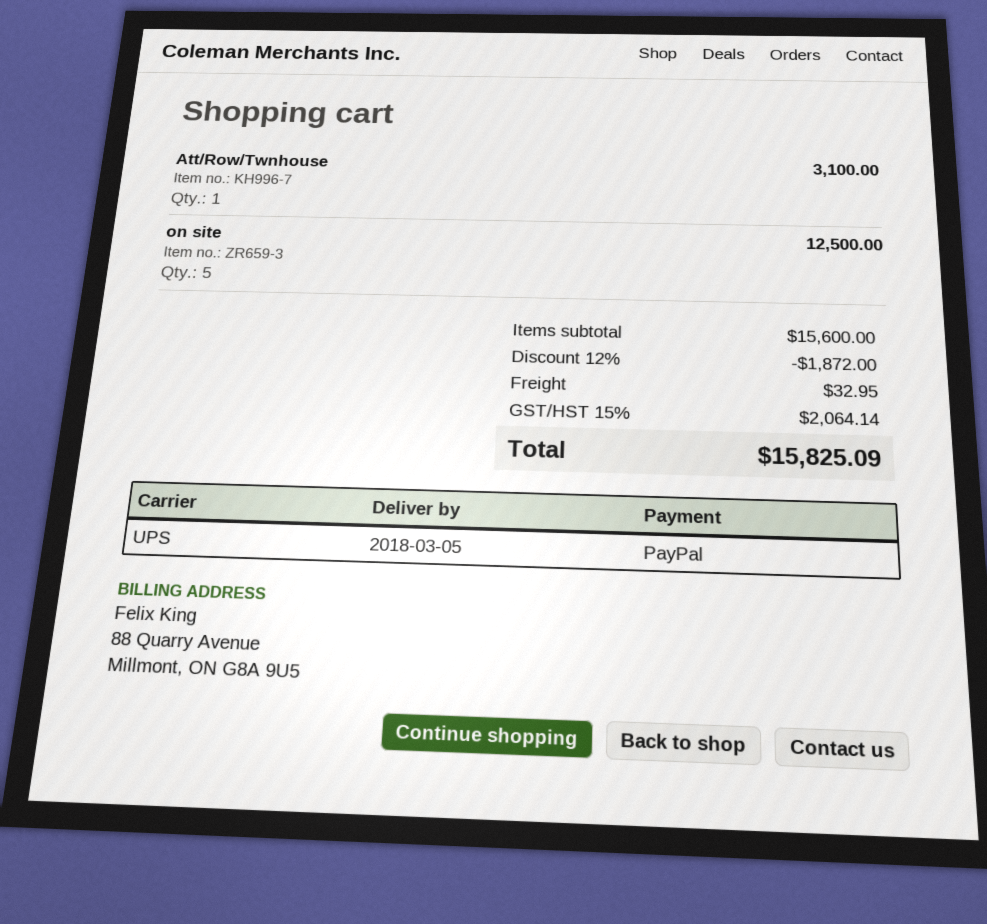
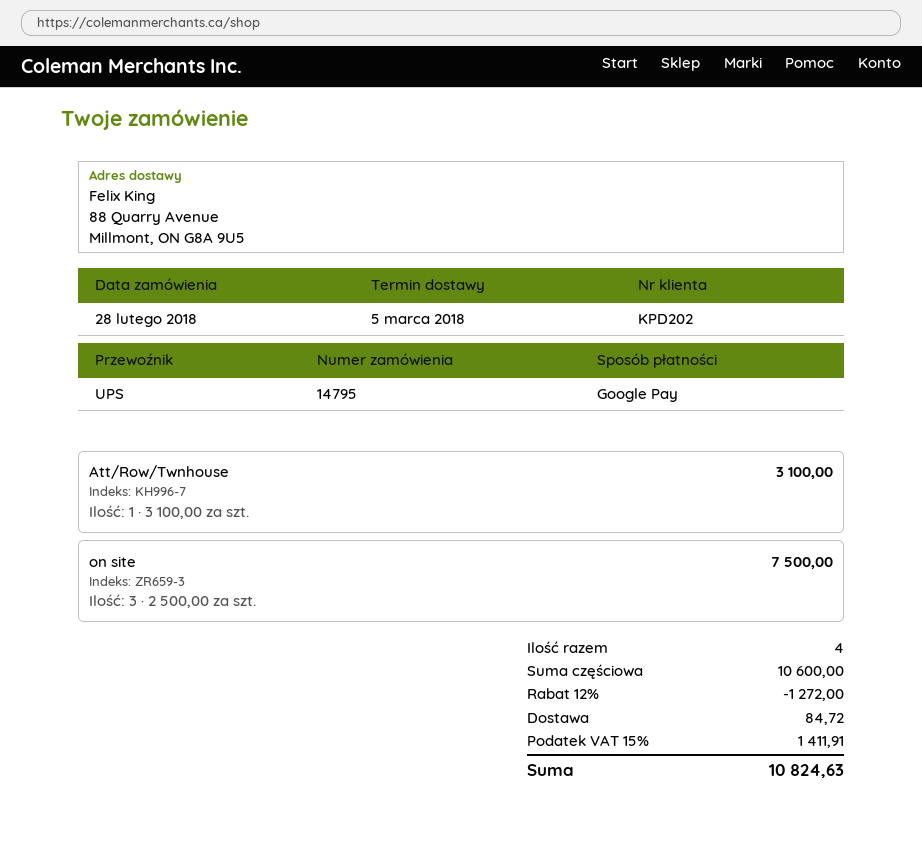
payment method: PayPal -> Google Pay
on site: 5 for 12500.00 -> 3 for 7500.00
subtotal: 15600.00 -> 10600.00
discount: 12% = 1872.00 -> 12% = 1272.00
shipping: 32.95 -> 84.72
tax: 15% = 2064.14 -> 15% = 1411.91
total: 15825.09 -> 10824.63

